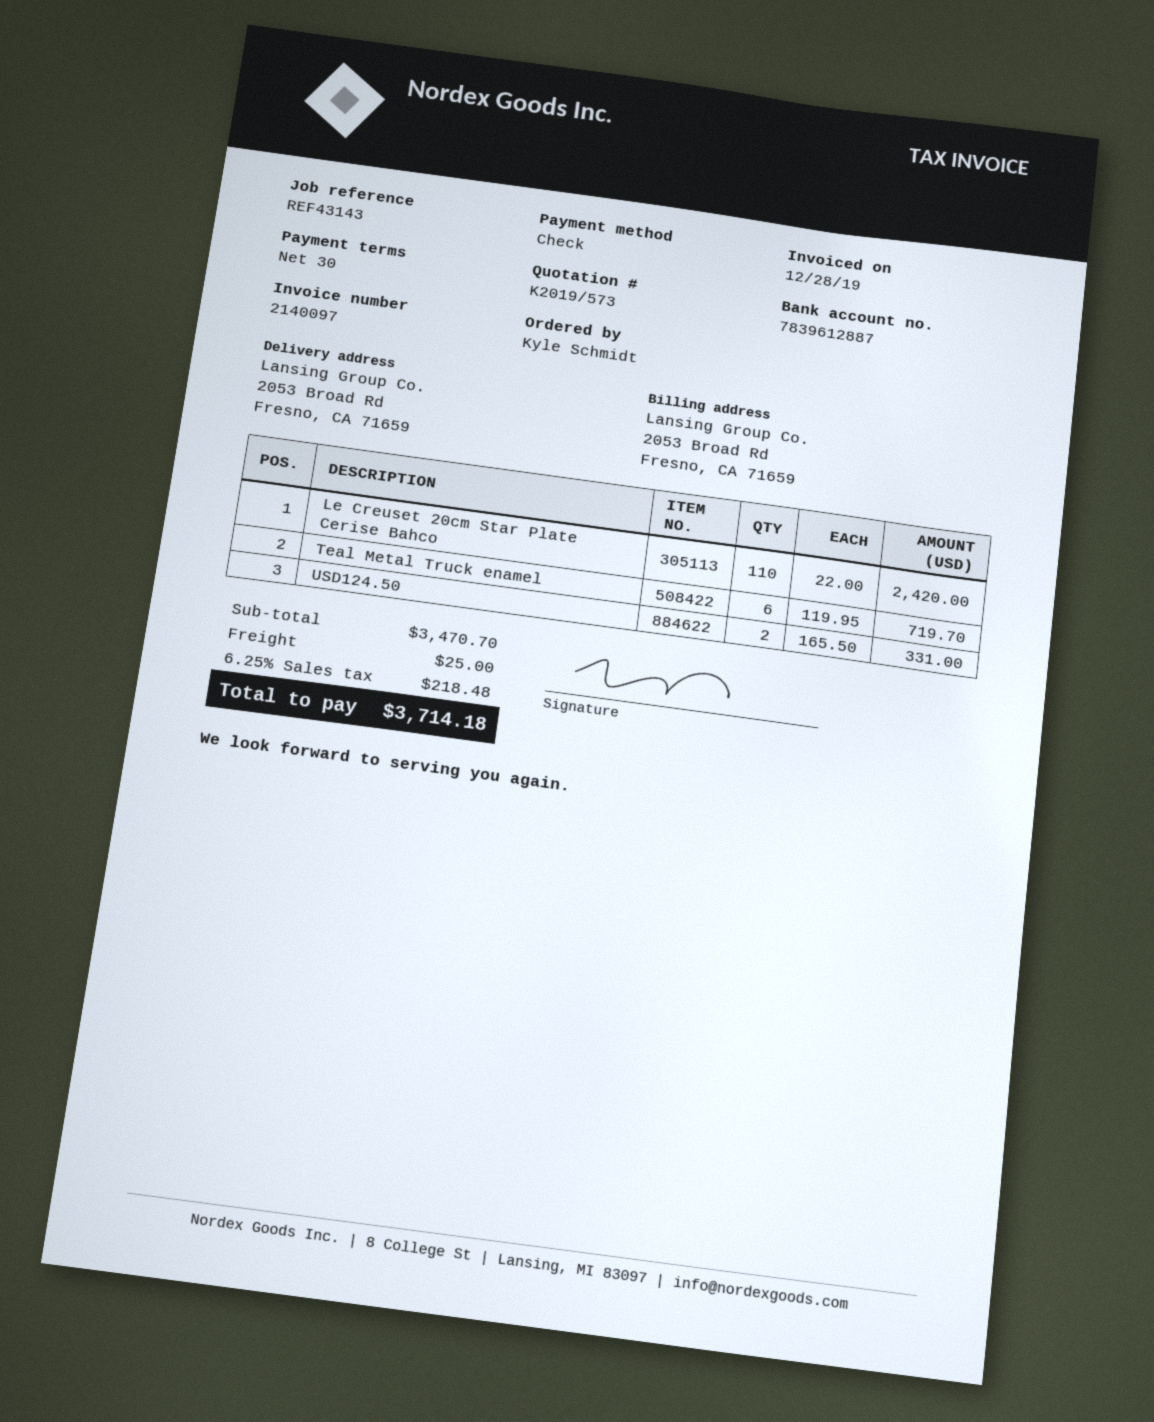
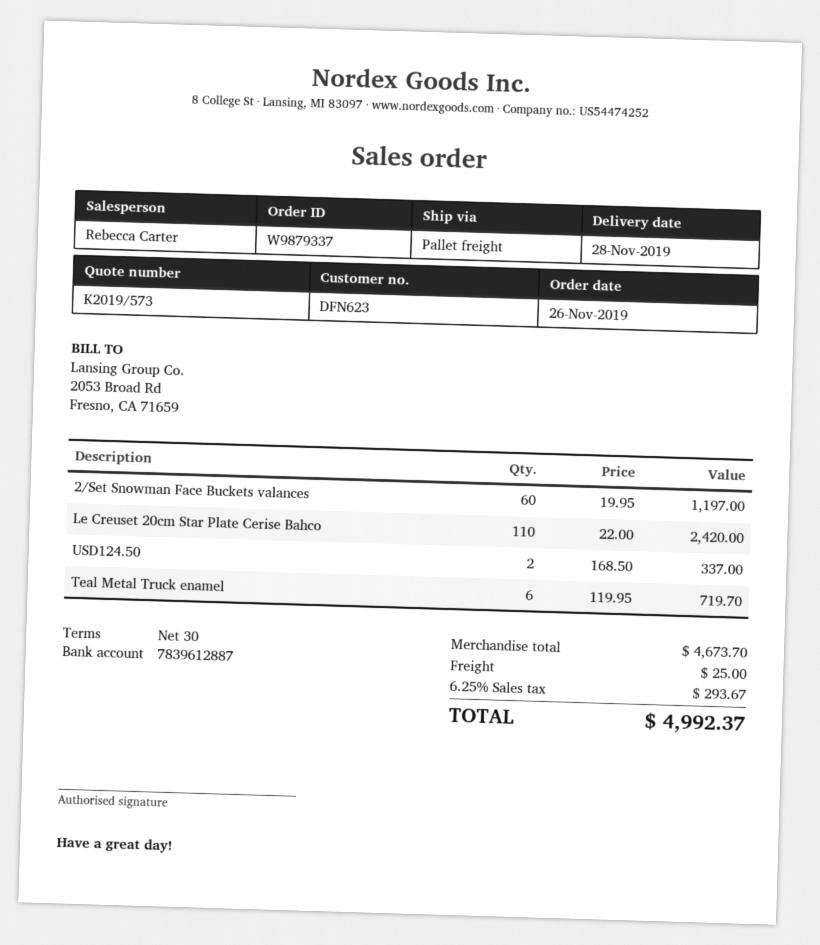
USD124.50: 2 x 165.50 = 331.00 -> 2 x 168.50 = 337.00
2/Set Snowman Face Buckets valances: none -> 60 x 19.95 = 1197.00
subtotal: 3470.70 -> 4673.70
tax: 6.25% = 218.48 -> 6.25% = 293.67
total: 3714.18 -> 4992.37

